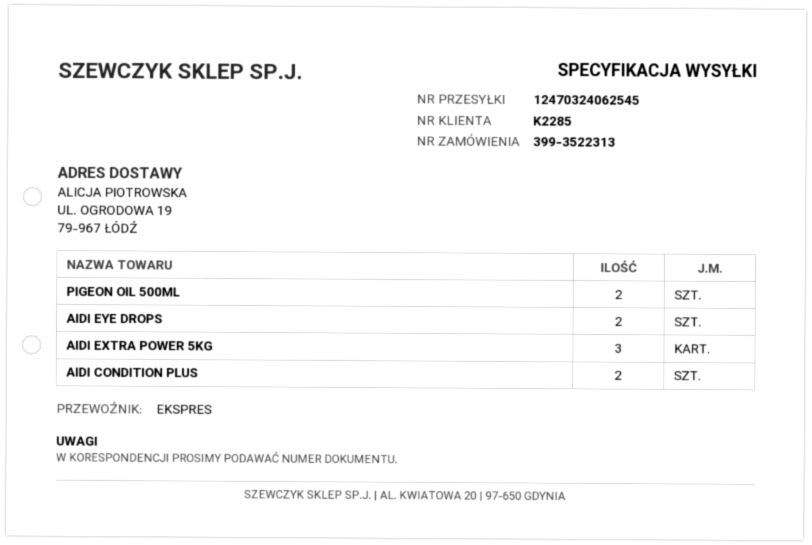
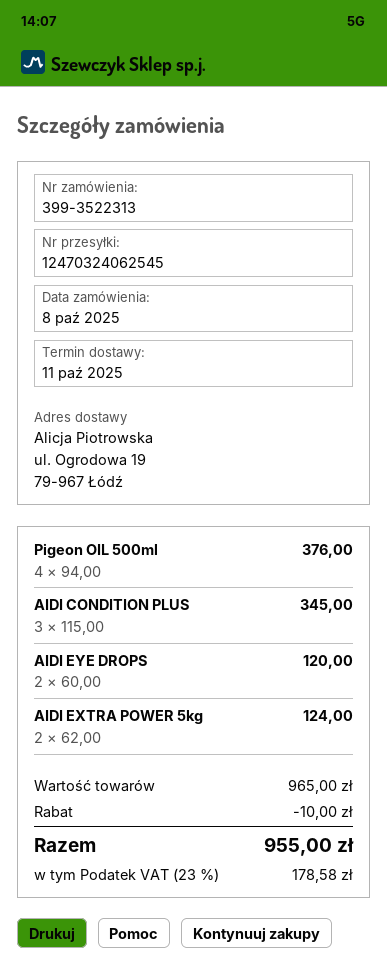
PIGEON OIL 500ML: 2 -> 4
AIDI EXTRA POWER 5KG: 3 -> 2
AIDI CONDITION PLUS: 2 -> 3

